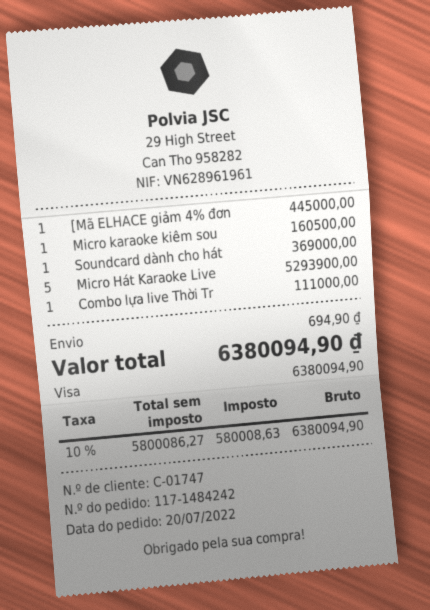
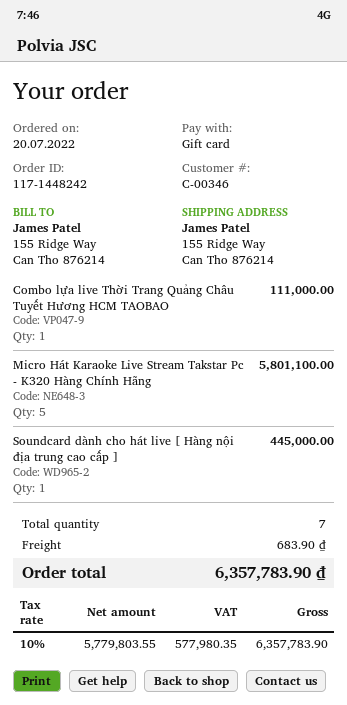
order number: 117-1484242 -> 117-1448242
customer number: C-01747 -> C-00346
payment method: Visa -> gift card
[Mã ELHACE giảm 4% đơn: 1 for 445000.00 -> none
Micro karaoke kiêm sou: 1 for 160500.00 -> none
Soundcard dành cho hát: 1 for 369000.00 -> 1 for 445000.00
Micro Hát Karaoke Live: 5 for 5293900.00 -> 5 for 5801100.00
shipping: 694.90 -> 683.90
net: 5800086.27 -> 5779803.55
tax: 10% = 580008.63 -> 10% = 577980.35
total: 6380094.90 -> 6357783.90

